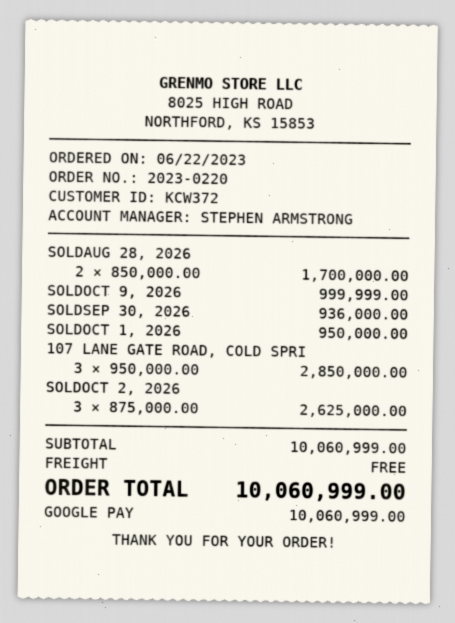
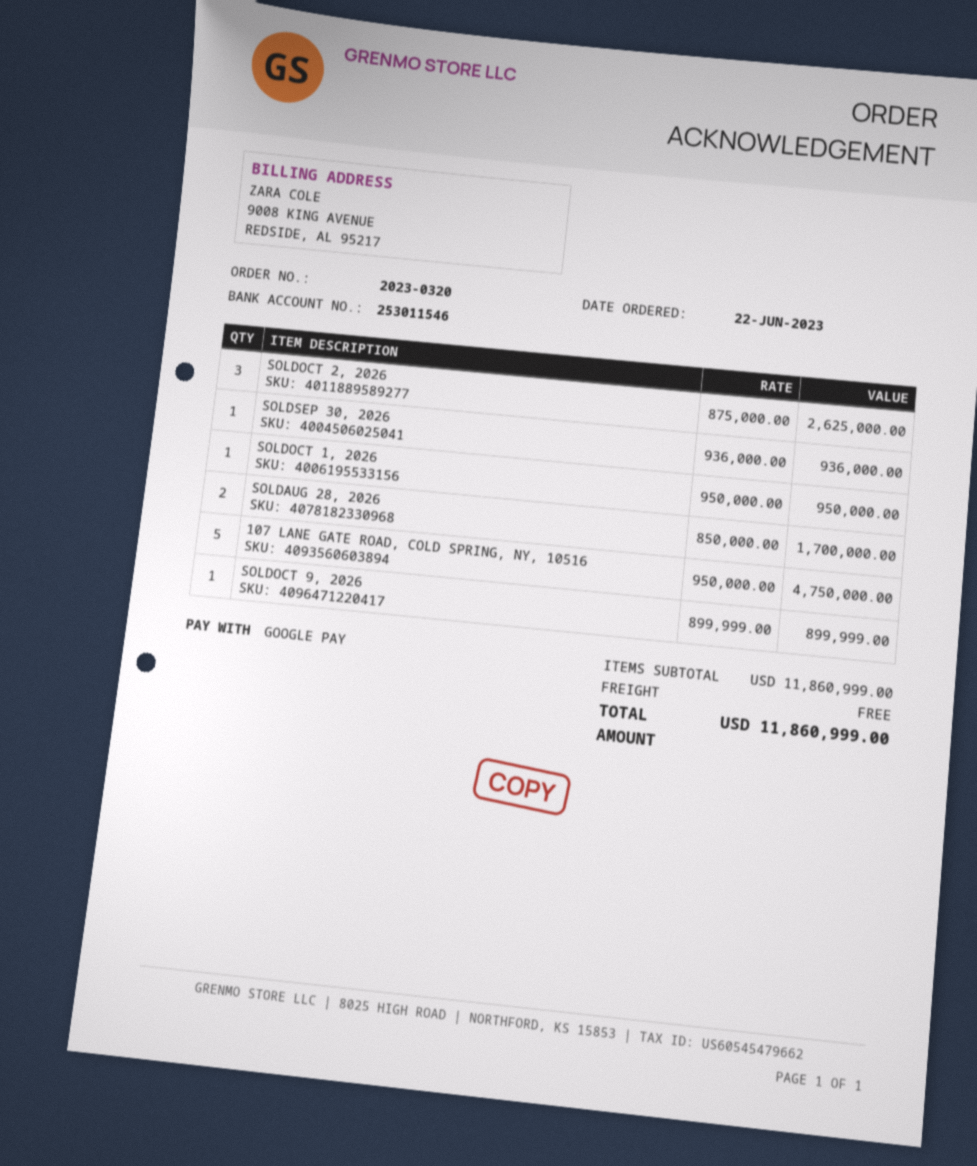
order number: 2023-0220 -> 2023-0320
SOLDOCT 9, 2026: 1 x 999999.00 = 999999.00 -> 1 x 899999.00 = 899999.00
107 LANE GATE ROAD, COLD SPRI: 3 x 950000.00 = 2850000.00 -> 5 x 950000.00 = 4750000.00
subtotal: 10060999.00 -> 11860999.00
total: 10060999.00 -> 11860999.00

